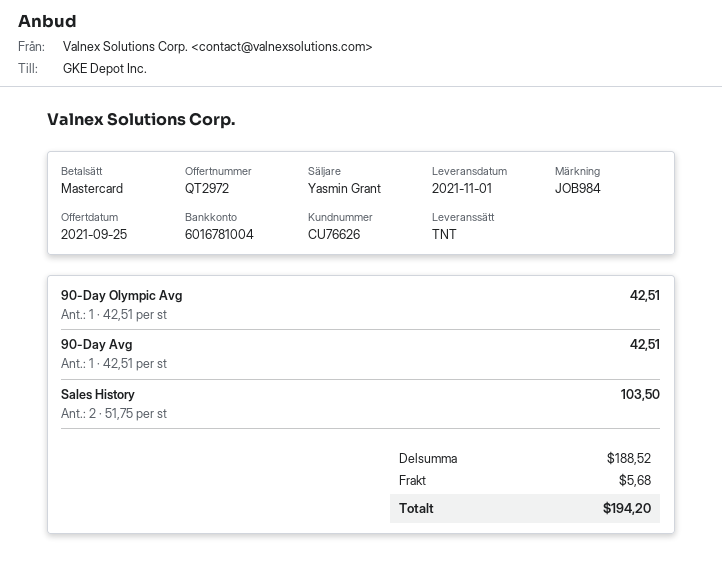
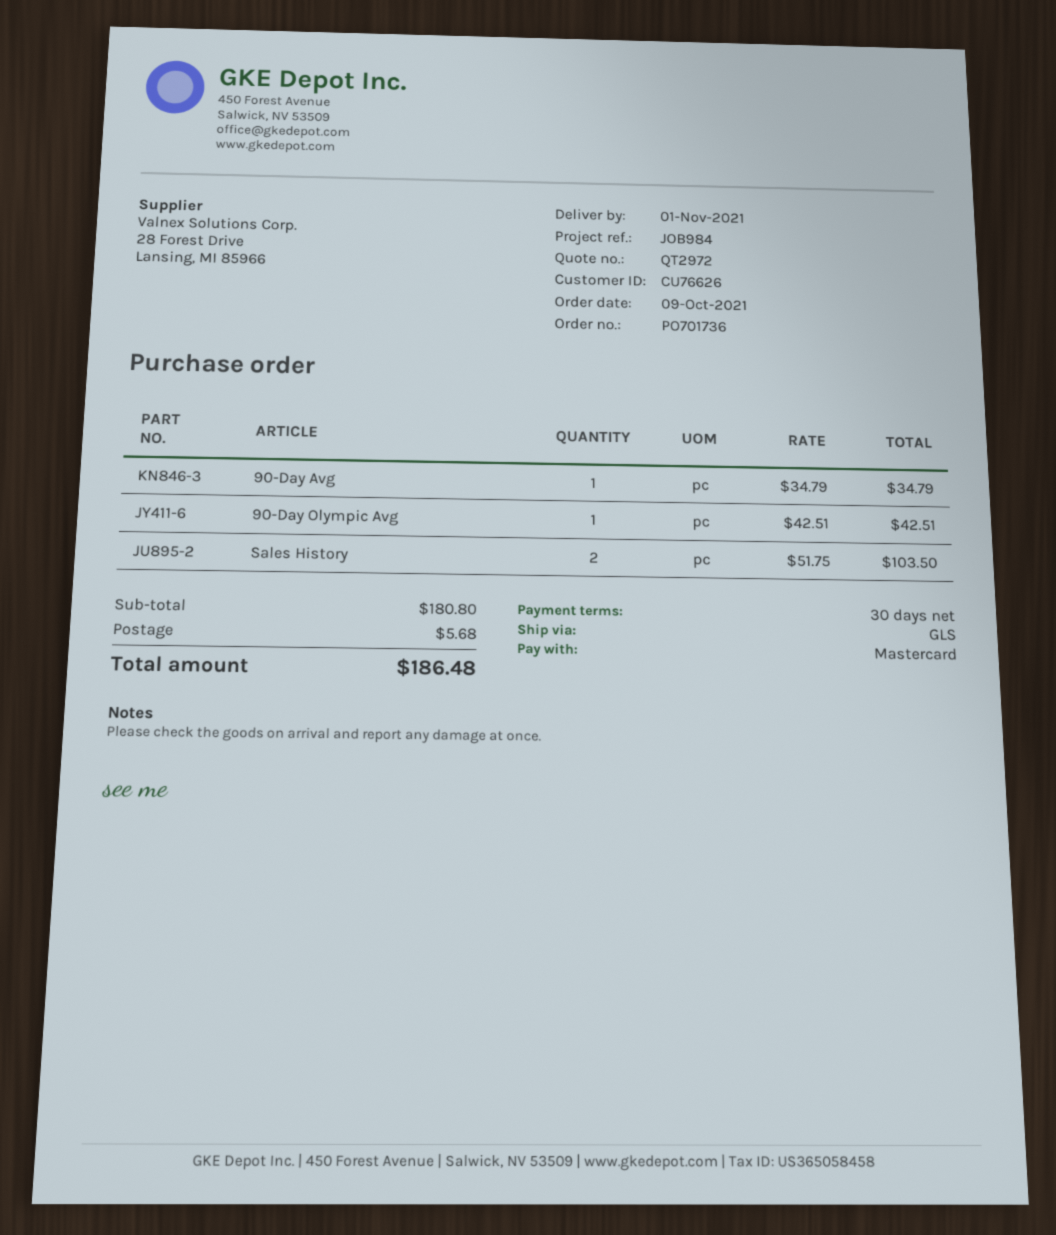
shipping method: TNT -> GLS
90-Day Avg: 1 x 42.51 = 42.51 -> 1 x 34.79 = 34.79
subtotal: 188.52 -> 180.80
total: 194.20 -> 186.48

